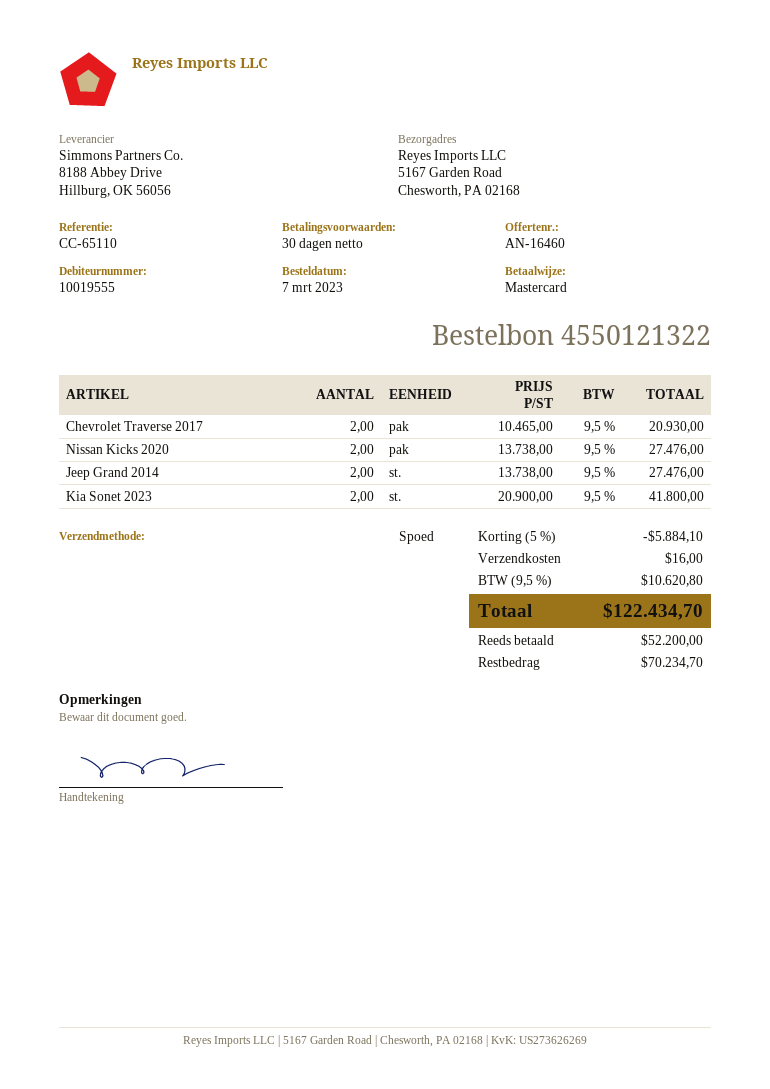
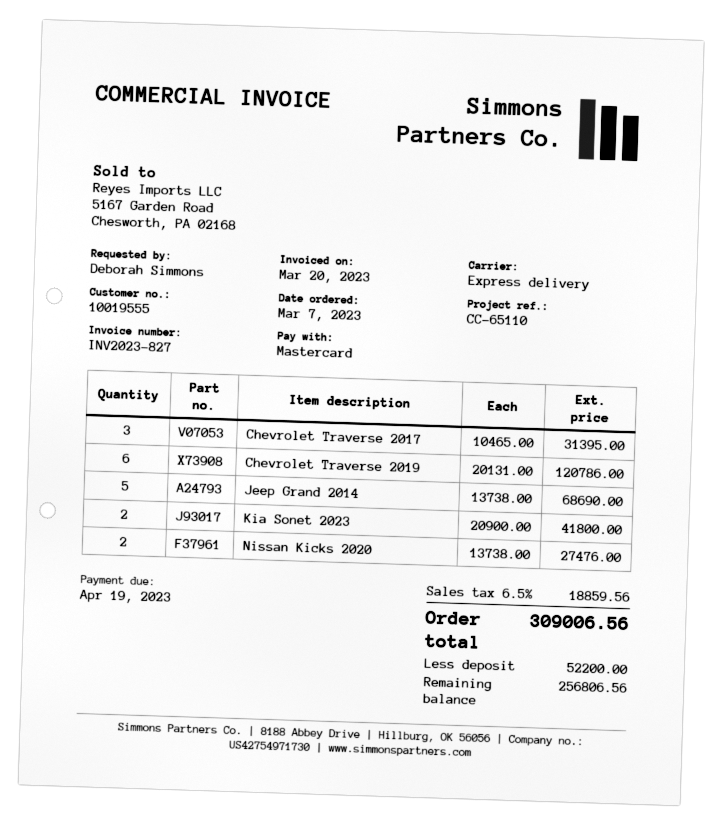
Chevrolet Traverse 2017: 2 x 10465.00 = 20930.00 -> 3 x 10465.00 = 31395.00
Jeep Grand 2014: 2 x 13738.00 = 27476.00 -> 5 x 13738.00 = 68690.00
Chevrolet Traverse 2019: none -> 6 x 20131.00 = 120786.00
discount: 5% = 5884.10 -> none
shipping: 16.00 -> none
tax: 9.5% = 10620.80 -> 6.5% = 18859.56
total: 122434.70 -> 309006.56
balance: 70234.70 -> 256806.56

